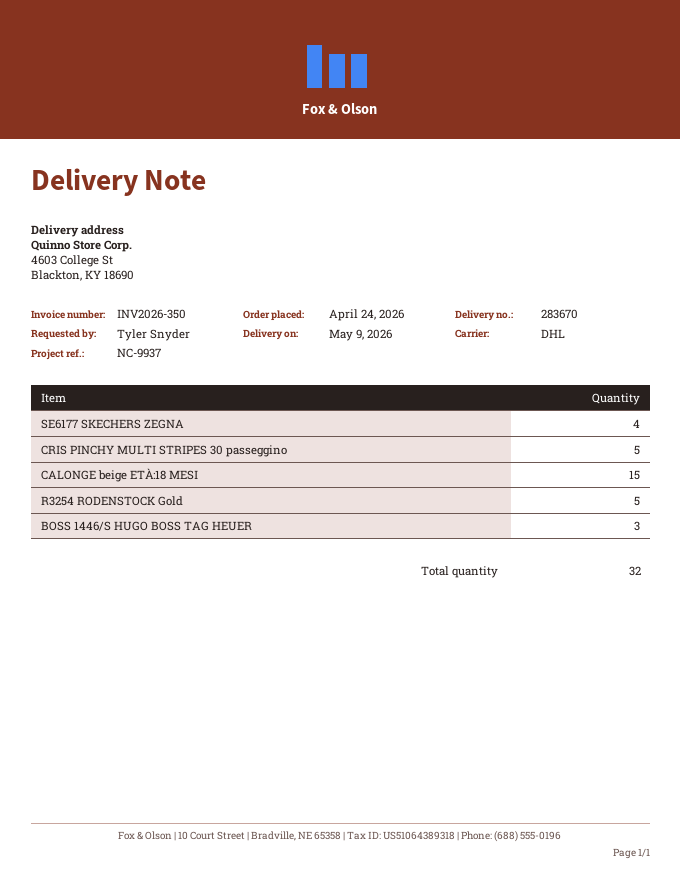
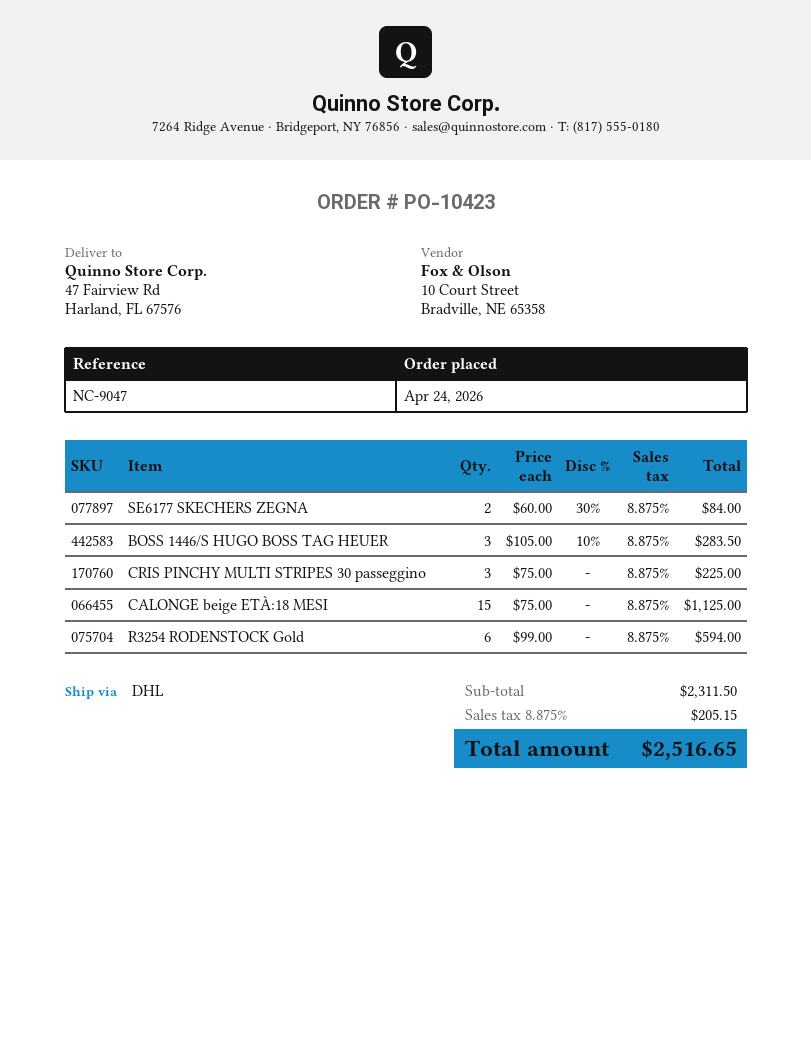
reference: NC-9937 -> NC-9047
ship to: 4603 College St, Blackton, KY 18690 -> 47 Fairview Rd, Harland, FL 67576
SE6177 SKECHERS ZEGNA: 4 -> 2
CRIS PINCHY MULTI STRIPES 30 passeggino: 5 -> 3
R3254 RODENSTOCK Gold: 5 -> 6

